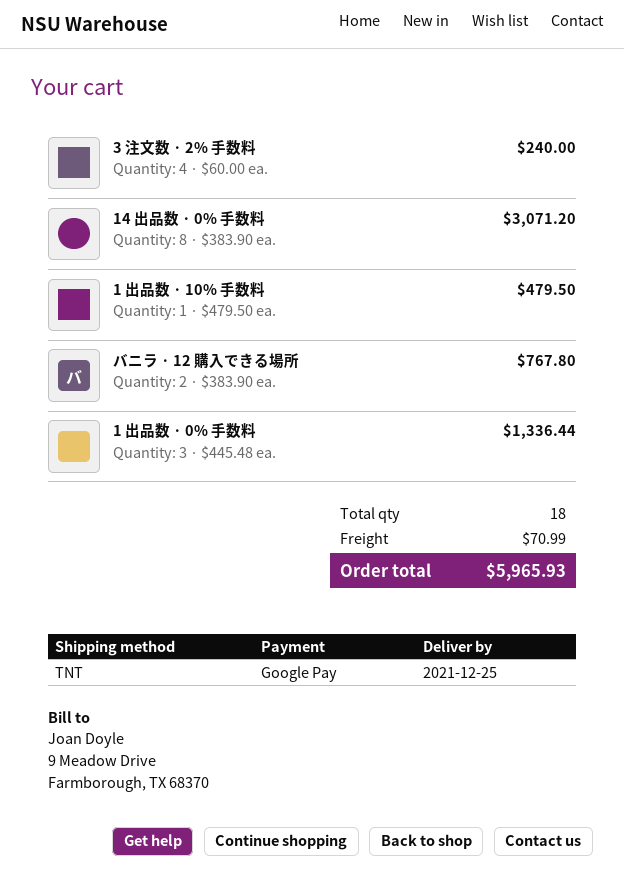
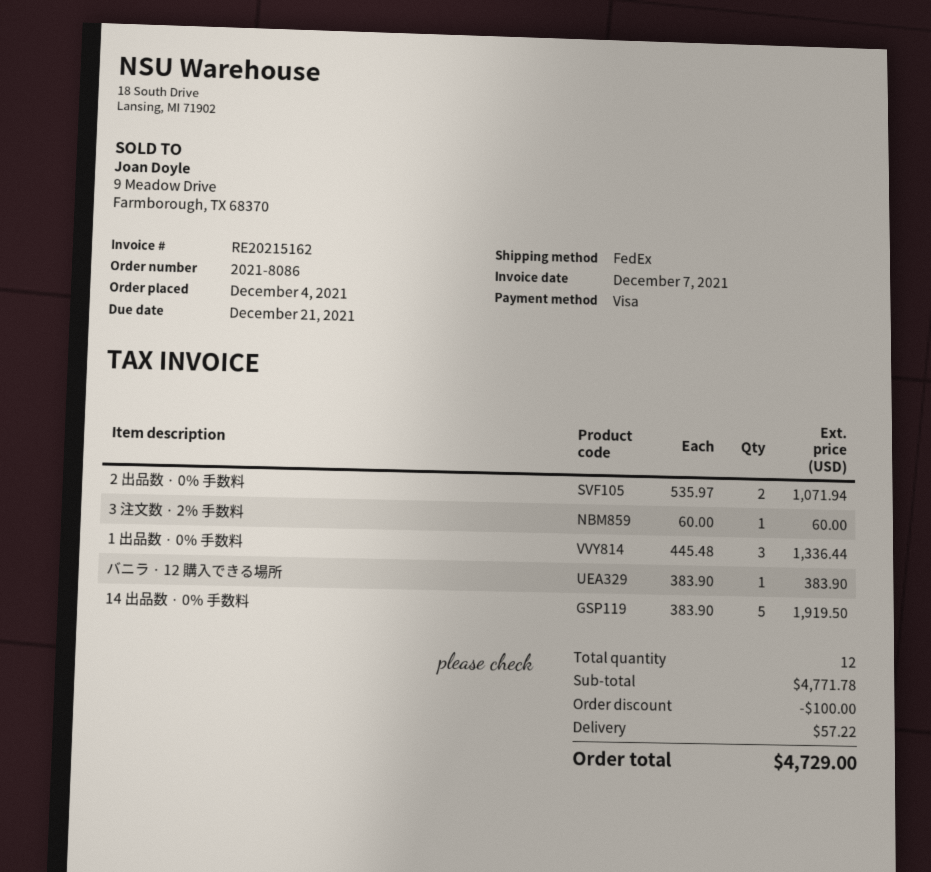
payment method: Google Pay -> Visa
shipping method: TNT -> FedEx
3 注文数 · 2% 手数料: 4 x 60.00 = 240.00 -> 1 x 60.00 = 60.00
14 出品数 · 0% 手数料: 8 x 383.90 = 3071.20 -> 5 x 383.90 = 1919.50
1 出品数 · 10% 手数料: 1 x 479.50 = 479.50 -> none
バニラ · 12 購入できる場所: 2 x 383.90 = 767.80 -> 1 x 383.90 = 383.90
2 出品数 · 0% 手数料: none -> 2 x 535.97 = 1071.94
total quantity: 18 -> 12
discount: none -> 100.00
shipping: 70.99 -> 57.22
total: 5965.93 -> 4729.00

